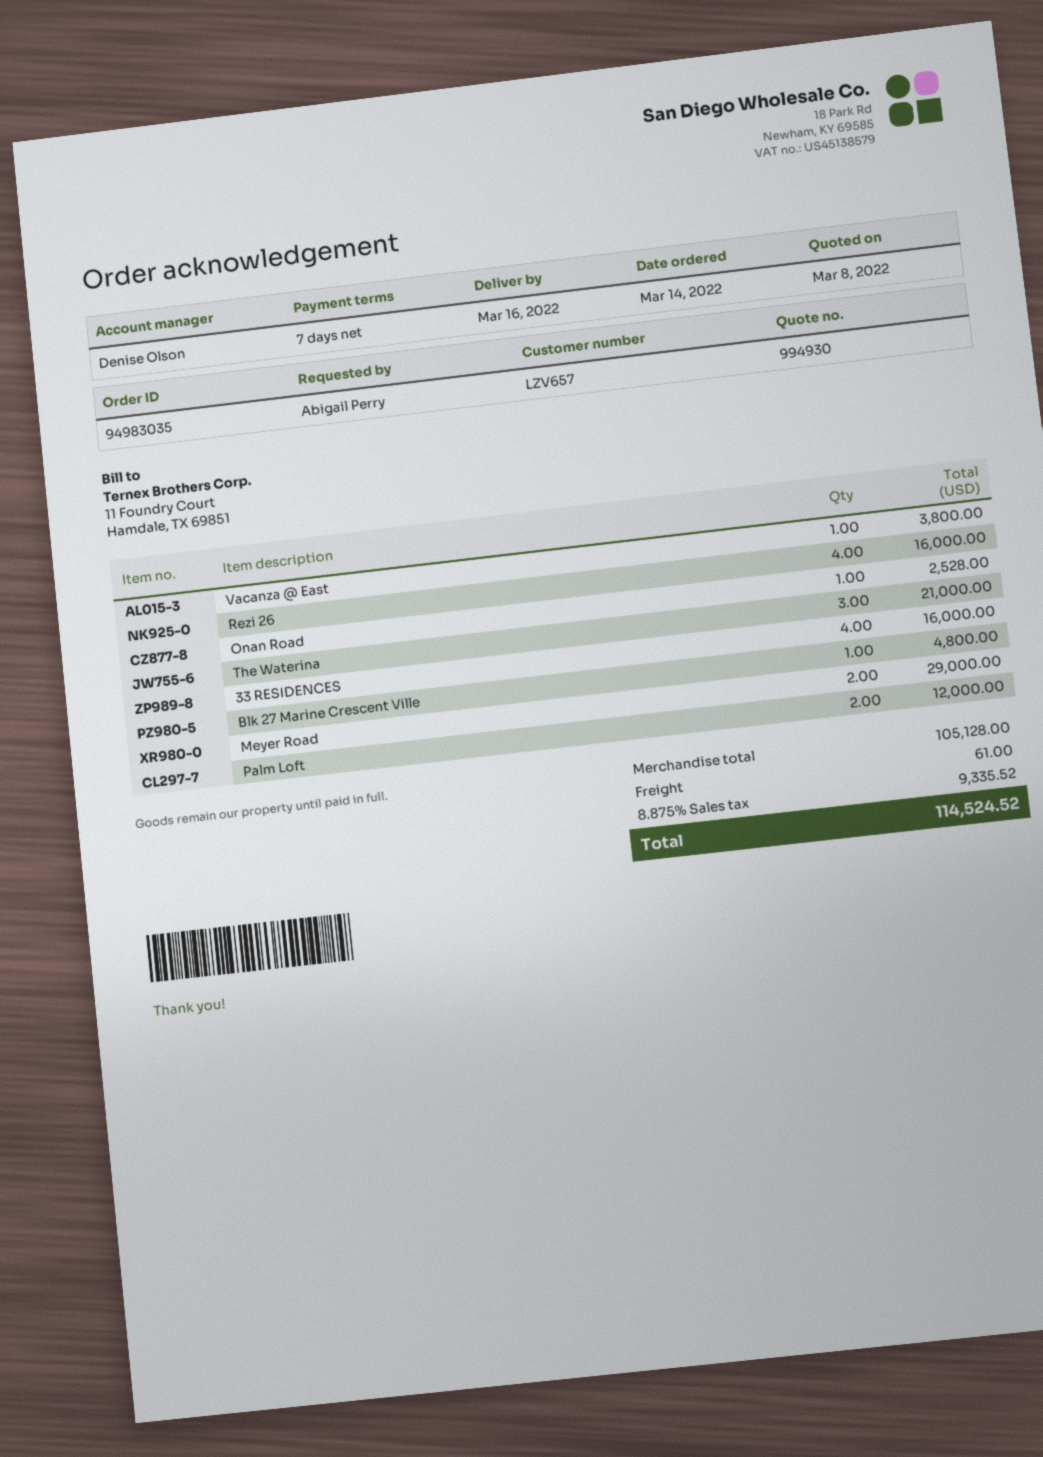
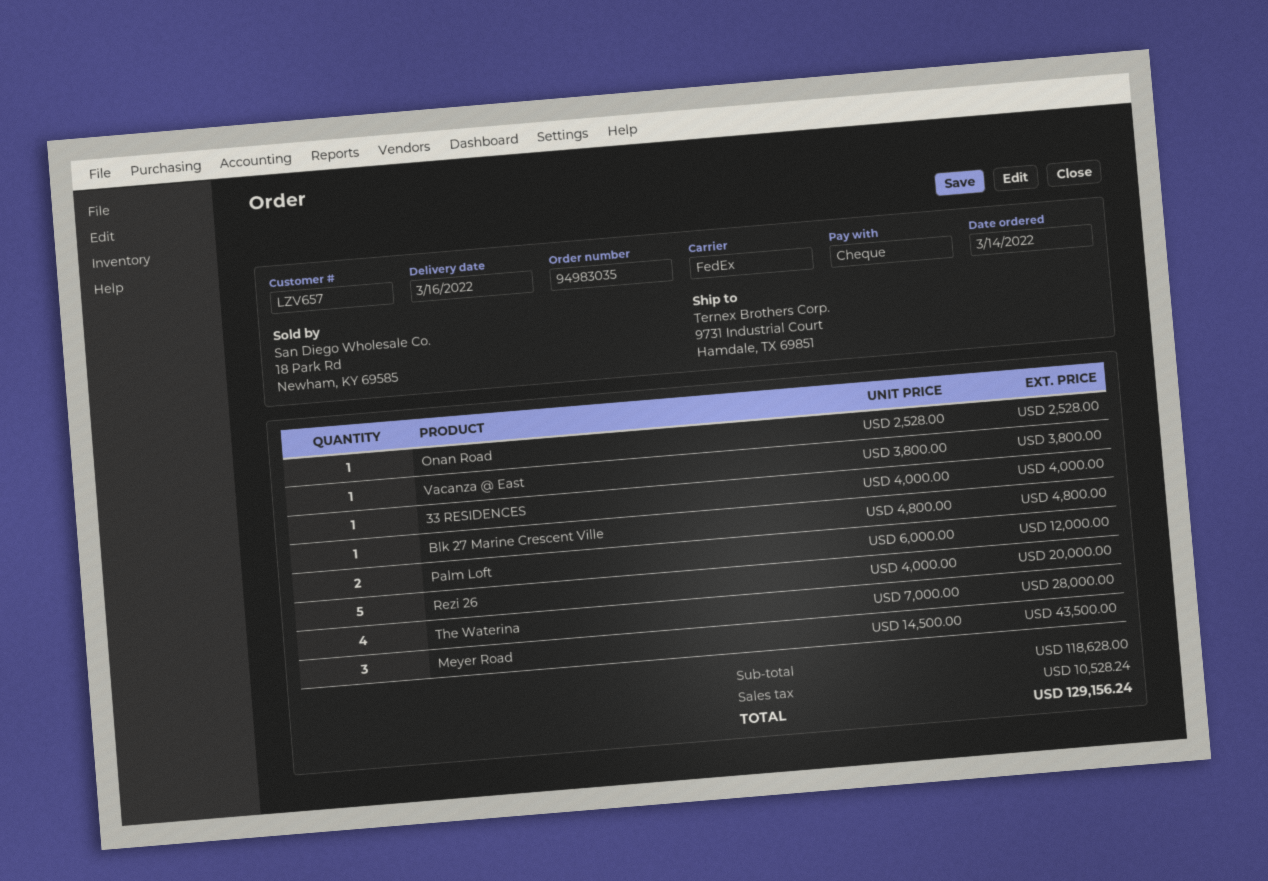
Rezi 26: 4 for 16000.00 -> 5 for 20000.00
The Waterina: 3 for 21000.00 -> 4 for 28000.00
33 RESIDENCES: 4 for 16000.00 -> 1 for 4000.00
Meyer Road: 2 for 29000.00 -> 3 for 43500.00
subtotal: 105128.00 -> 118628.00
shipping: 61.00 -> none
tax: 9335.52 -> 10528.24
total: 114524.52 -> 129156.24

